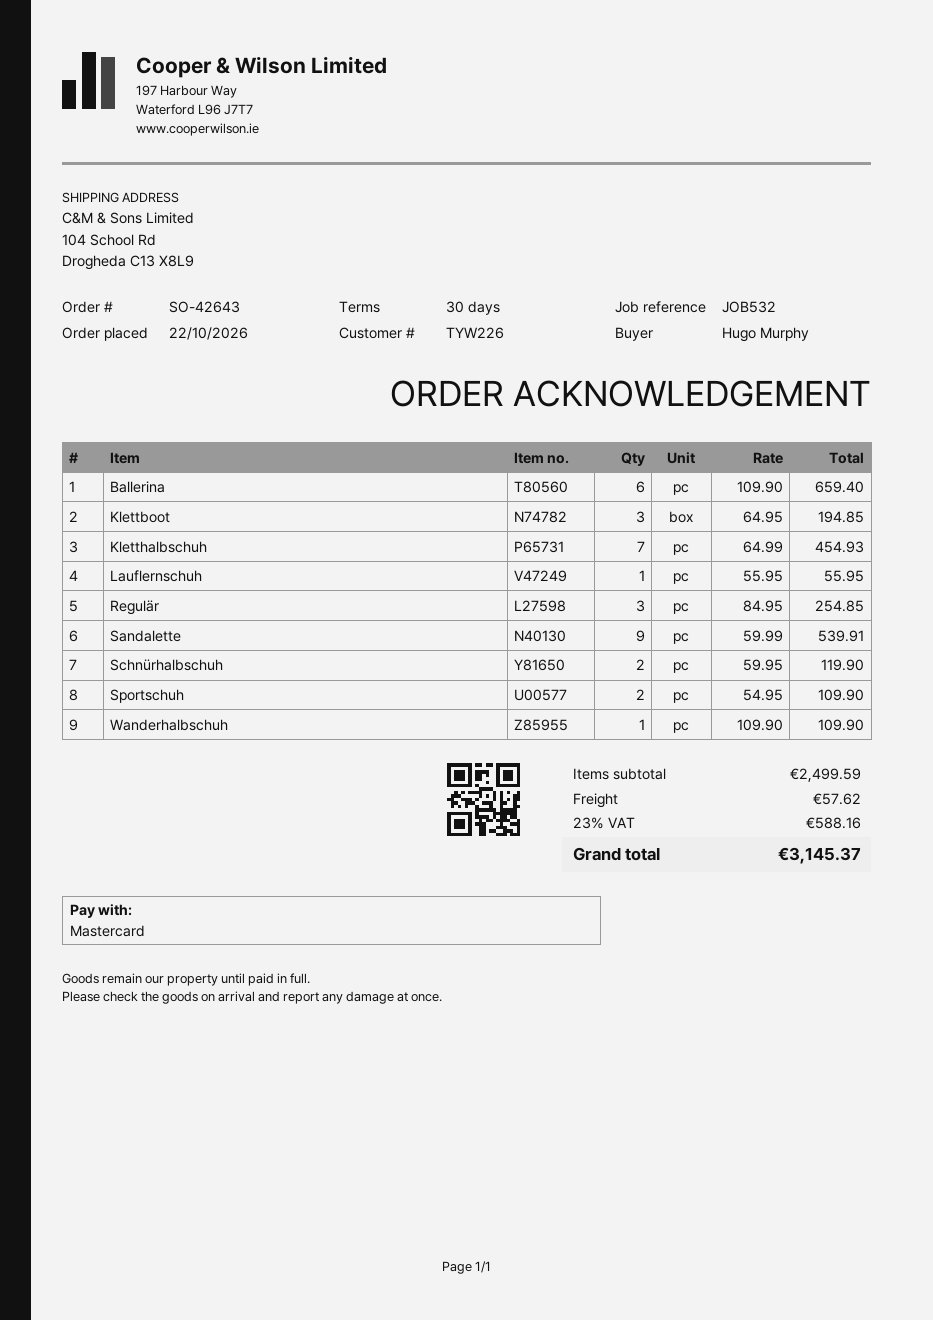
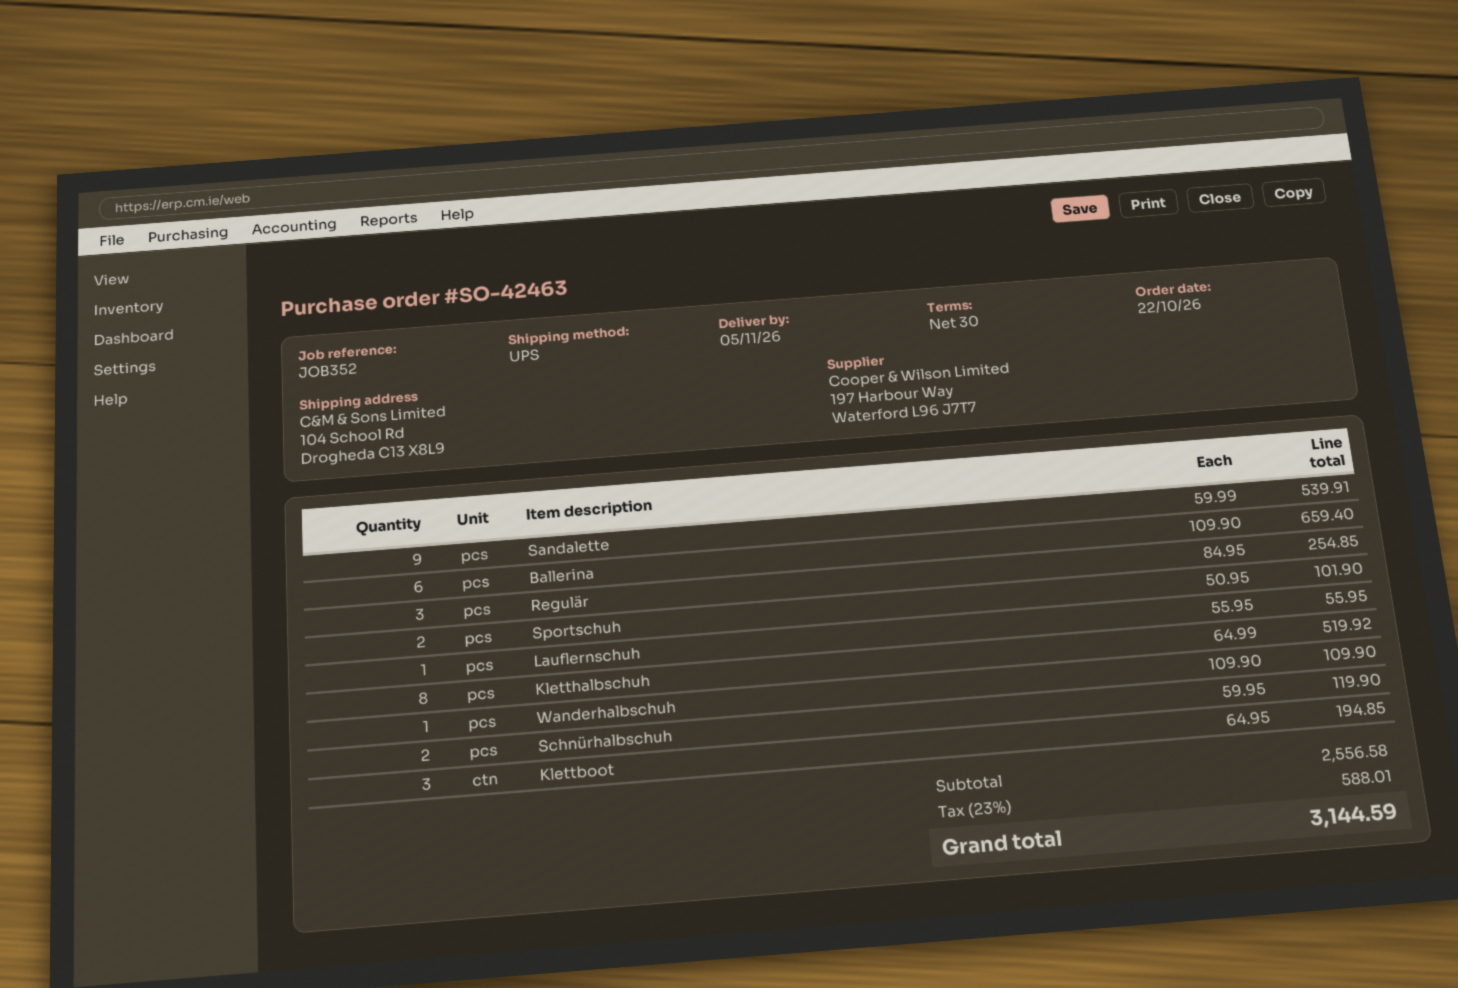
order number: SO-42643 -> SO-42463
reference: JOB532 -> JOB352
Kletthalbschuh: 7 x 64.99 = 454.93 -> 8 x 64.99 = 519.92
Sportschuh: 2 x 54.95 = 109.90 -> 2 x 50.95 = 101.90
subtotal: 2499.59 -> 2556.58
shipping: 57.62 -> none
tax: 23% = 588.16 -> 23% = 588.01
total: 3145.37 -> 3144.59

